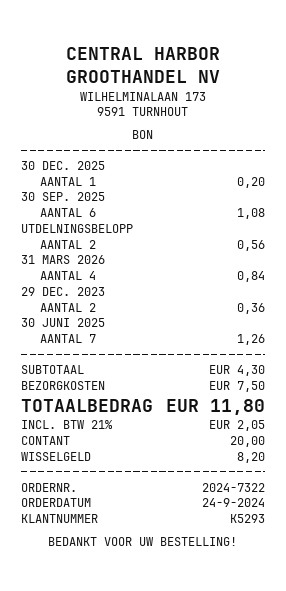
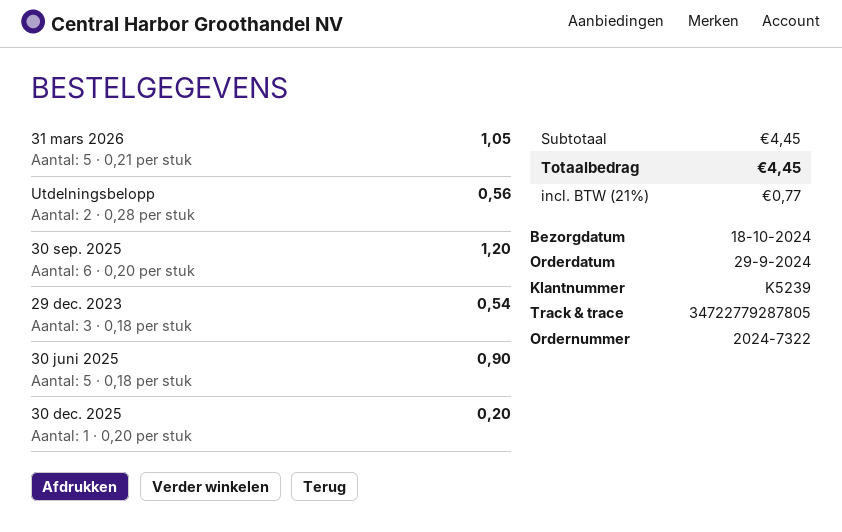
order date: 2024-09-24 -> 2024-09-29
customer number: K5293 -> K5239
30 SEP. 2025: 6 for 1.08 -> 6 for 1.20
31 MARS 2026: 4 for 0.84 -> 5 for 1.05
29 DEC. 2023: 2 for 0.36 -> 3 for 0.54
30 JUNI 2025: 7 for 1.26 -> 5 for 0.90
subtotal: 4.30 -> 4.45
shipping: 7.50 -> none
tax: 21% = 2.05 -> 21% = 0.77
total: 11.80 -> 4.45

